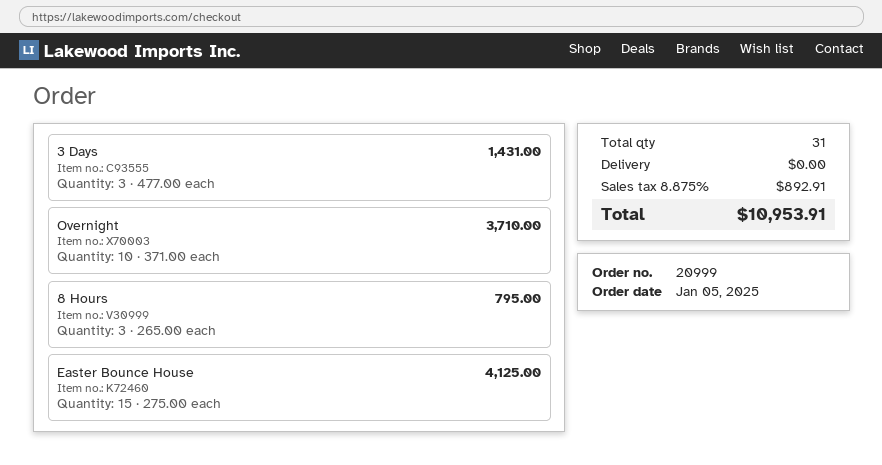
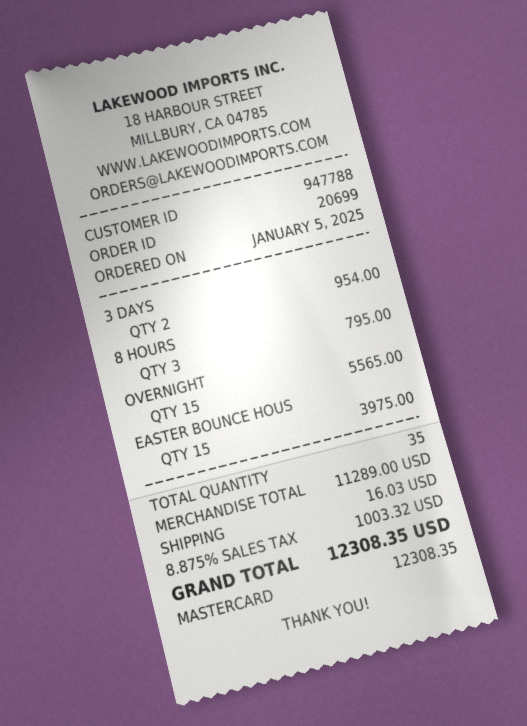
order number: 20999 -> 20699
3 Days: 3 for 1431.00 -> 2 for 954.00
Overnight: 10 for 3710.00 -> 15 for 5565.00
Easter Bounce House: 15 for 4125.00 -> 15 for 3975.00
total quantity: 31 -> 35
shipping: 0.00 -> 16.03
tax: 8.875% = 892.91 -> 8.875% = 1003.32
total: 10953.91 -> 12308.35

